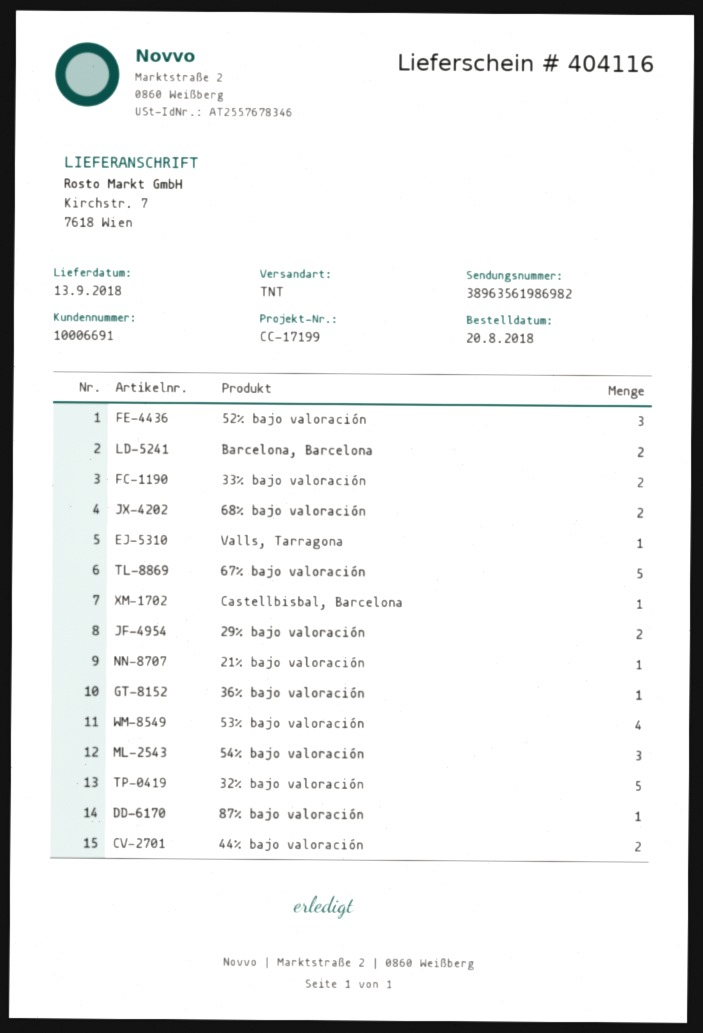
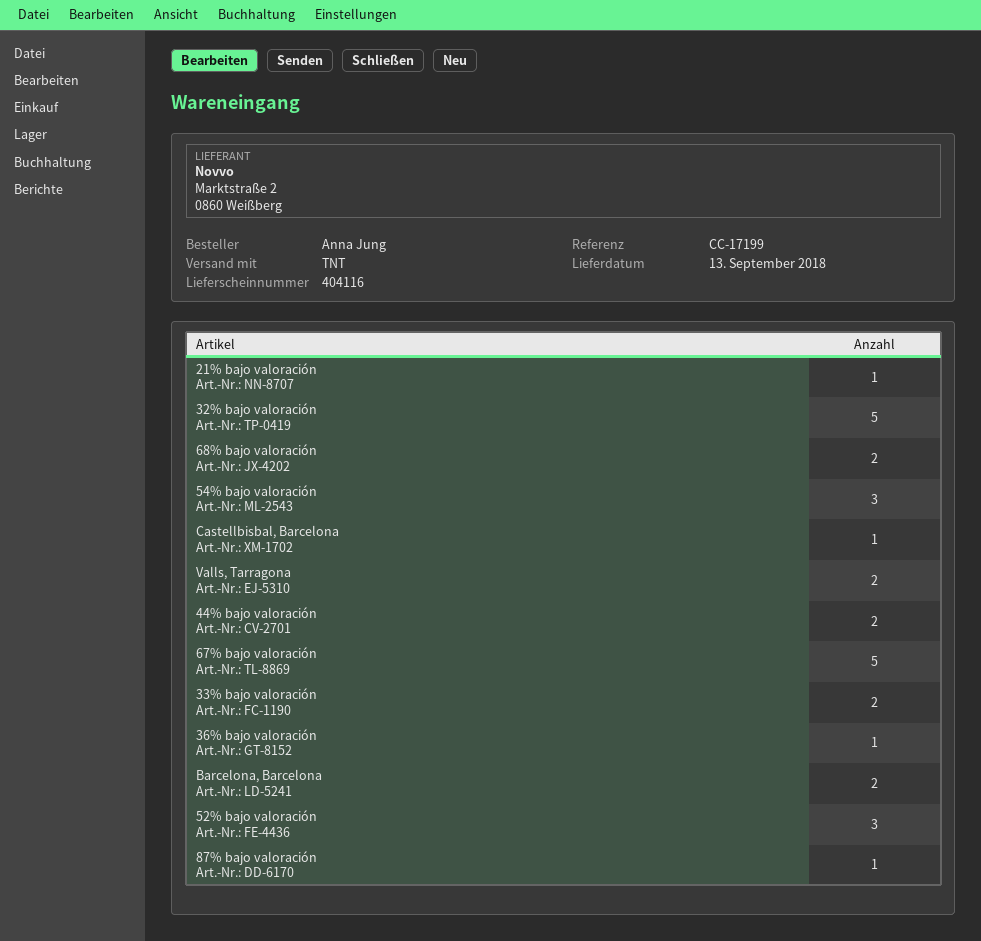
Valls, Tarragona: 1 -> 2
29% bajo valoración: 2 -> none
53% bajo valoración: 4 -> none

